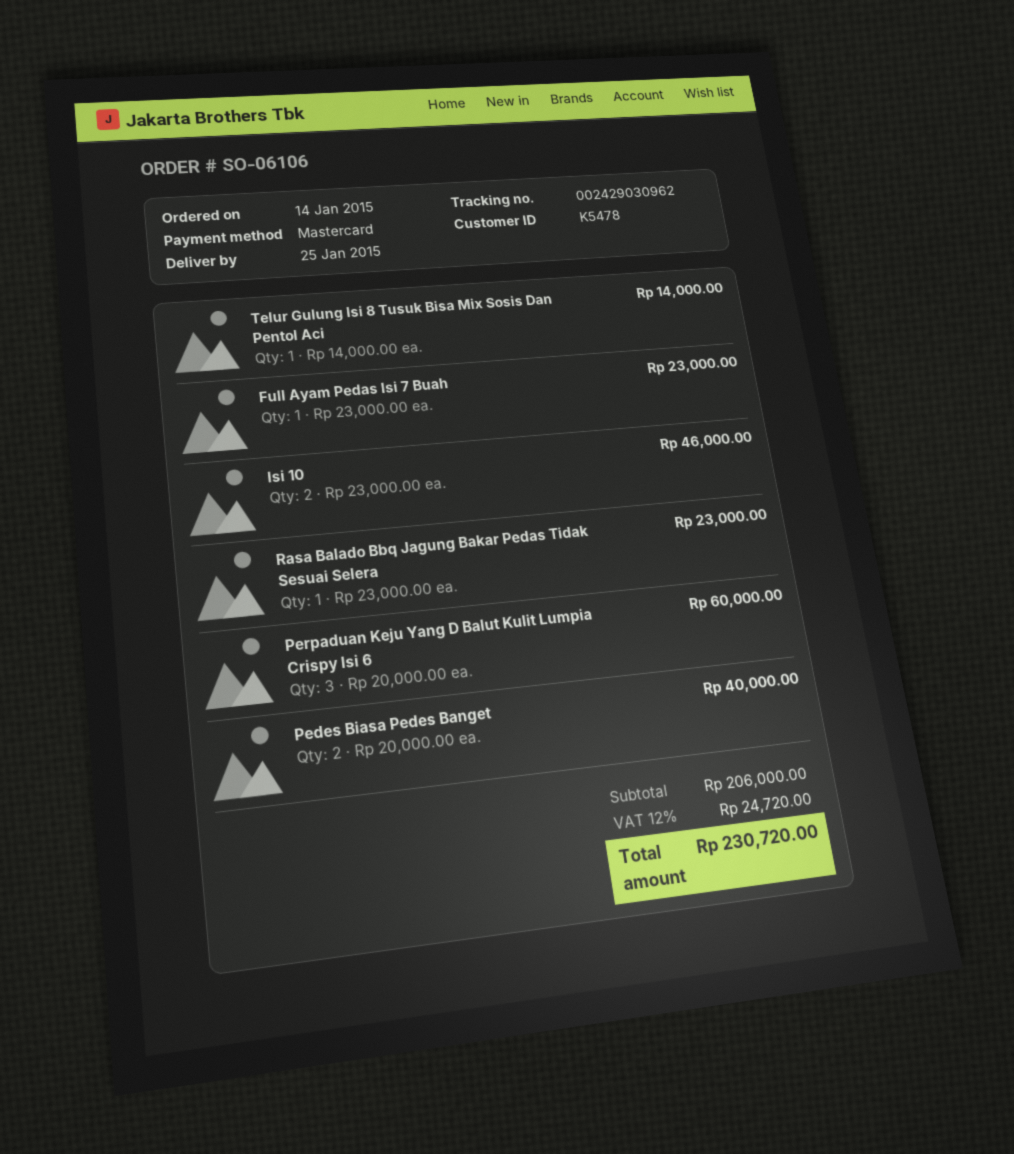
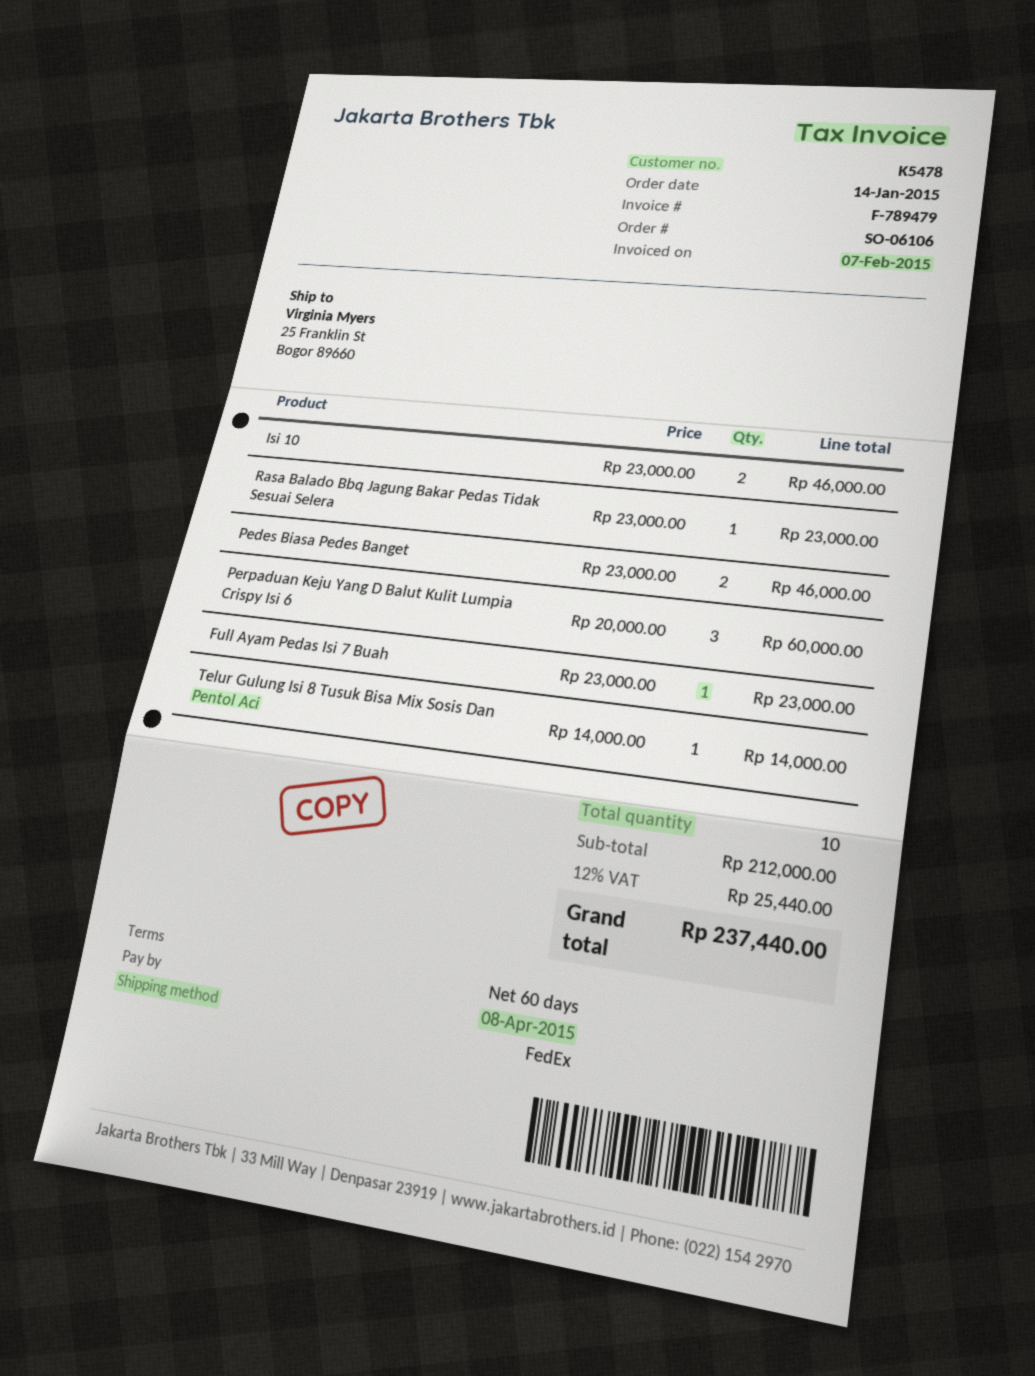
Pedes Biasa Pedes Banget: 2 x 20000.00 = 40000.00 -> 2 x 23000.00 = 46000.00
subtotal: 206000.00 -> 212000.00
tax: 12% = 24720.00 -> 12% = 25440.00
total: 230720.00 -> 237440.00

